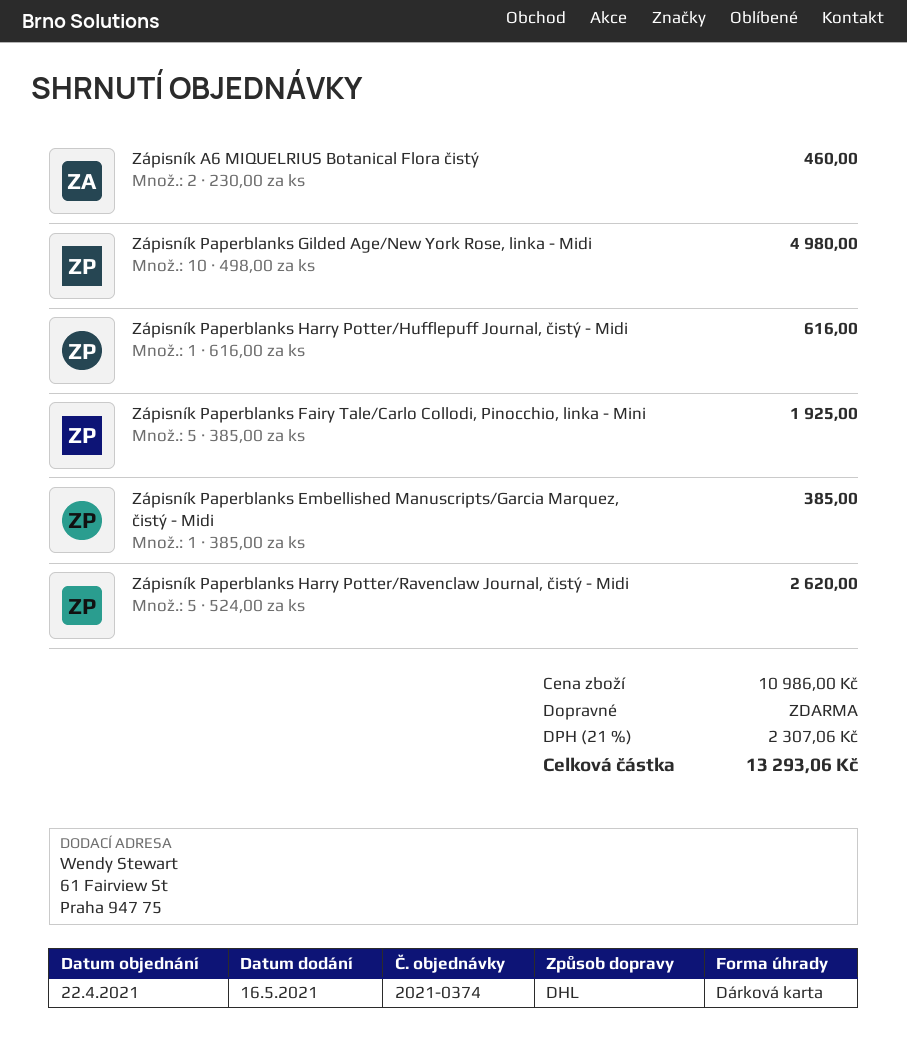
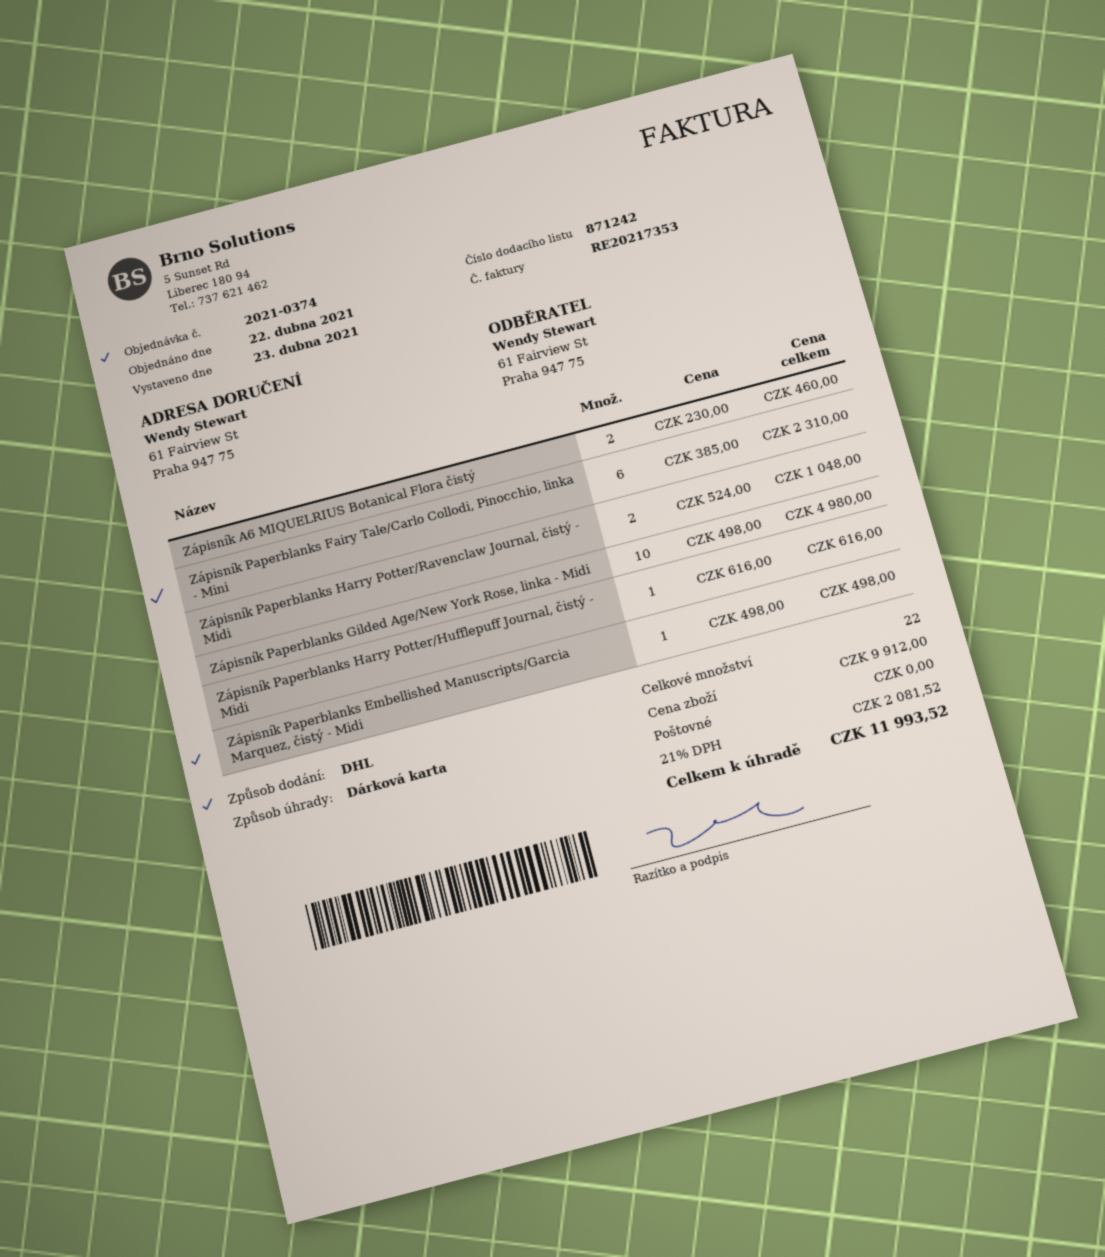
Zápisník Paperblanks Fairy Tale/Carlo Collodi, Pinocchio, linka - Mini: 5 x 385.00 = 1925.00 -> 6 x 385.00 = 2310.00
Zápisník Paperblanks Embellished Manuscripts/Garcia Marquez, čistý - Midi: 1 x 385.00 = 385.00 -> 1 x 498.00 = 498.00
Zápisník Paperblanks Harry Potter/Ravenclaw Journal, čistý - Midi: 5 x 524.00 = 2620.00 -> 2 x 524.00 = 1048.00
subtotal: 10986.00 -> 9912.00
tax: 21% = 2307.06 -> 21% = 2081.52
total: 13293.06 -> 11993.52

